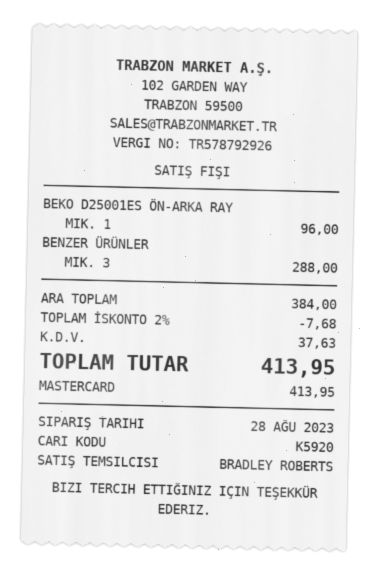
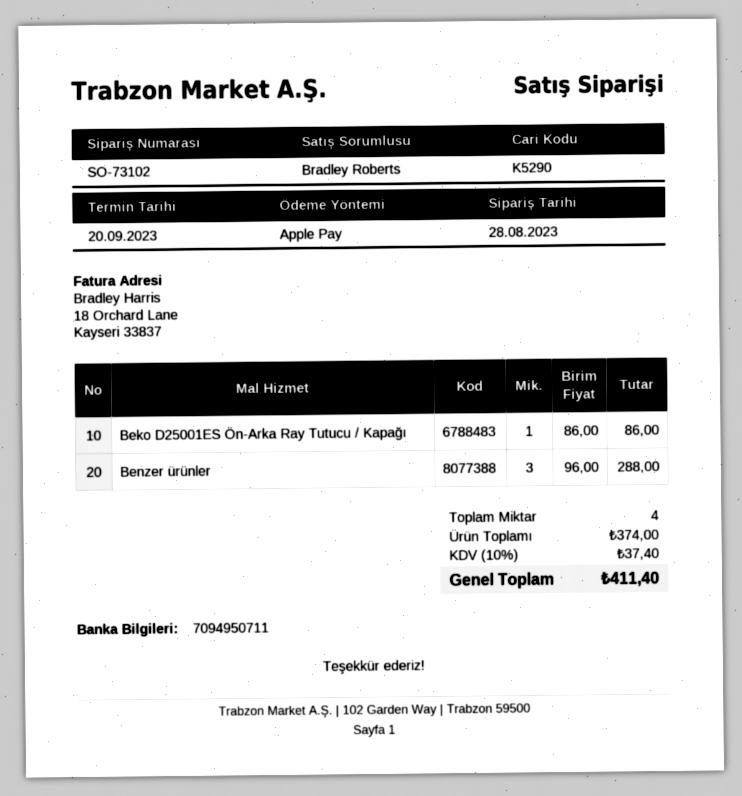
customer number: K5920 -> K5290
payment method: Mastercard -> Apple Pay
BEKO D25001ES ÖN-ARKA RAY: 1 for 96.00 -> 1 for 86.00
subtotal: 384.00 -> 374.00
discount: 2% = 7.68 -> none
tax: 37.63 -> 37.40
total: 413.95 -> 411.40

